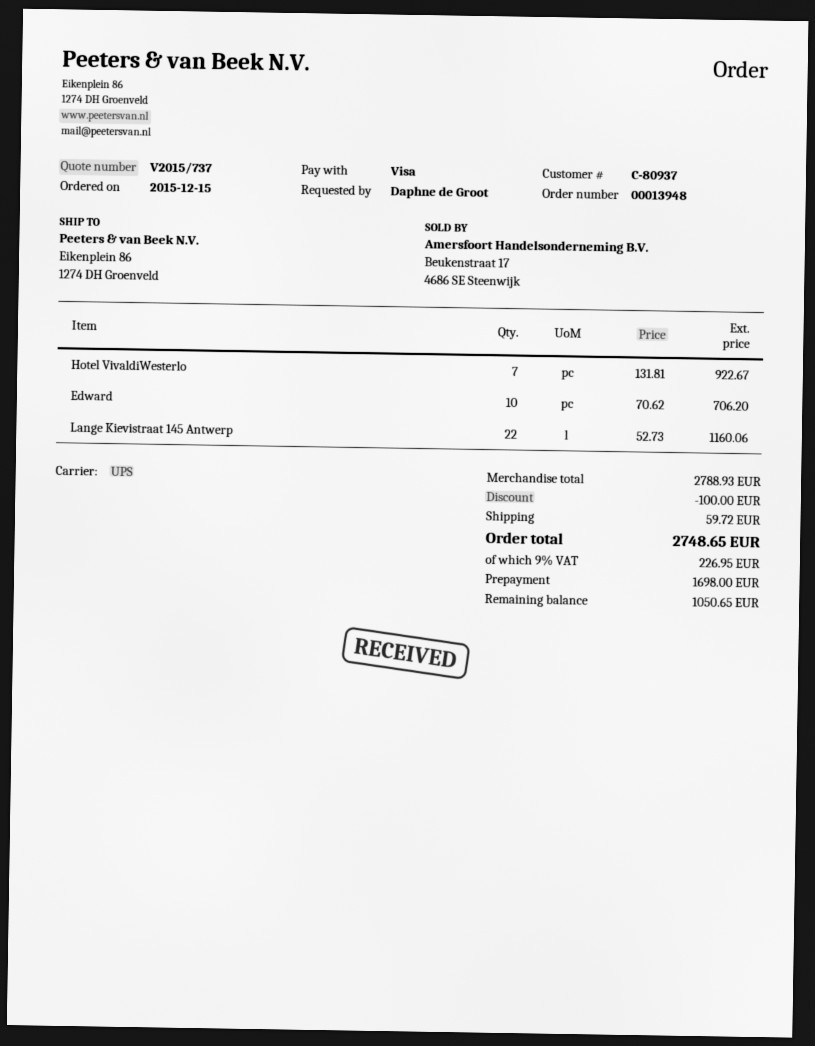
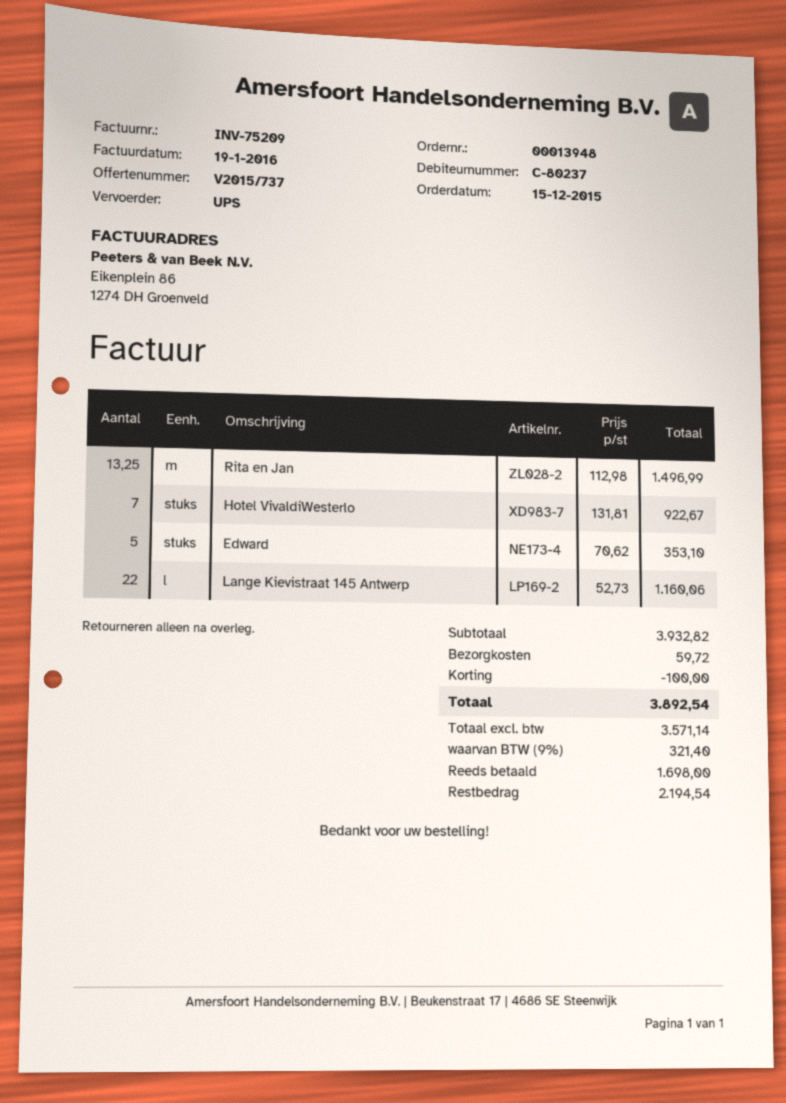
customer number: C-80937 -> C-80237
Edward: 10 x 70.62 = 706.20 -> 5 x 70.62 = 353.10
Rita en Jan: none -> 13.25 x 112.98 = 1496.99
subtotal: 2788.93 -> 3932.82
tax: 9% = 226.95 -> 9% = 321.40
total: 2748.65 -> 3892.54
balance: 1050.65 -> 2194.54

